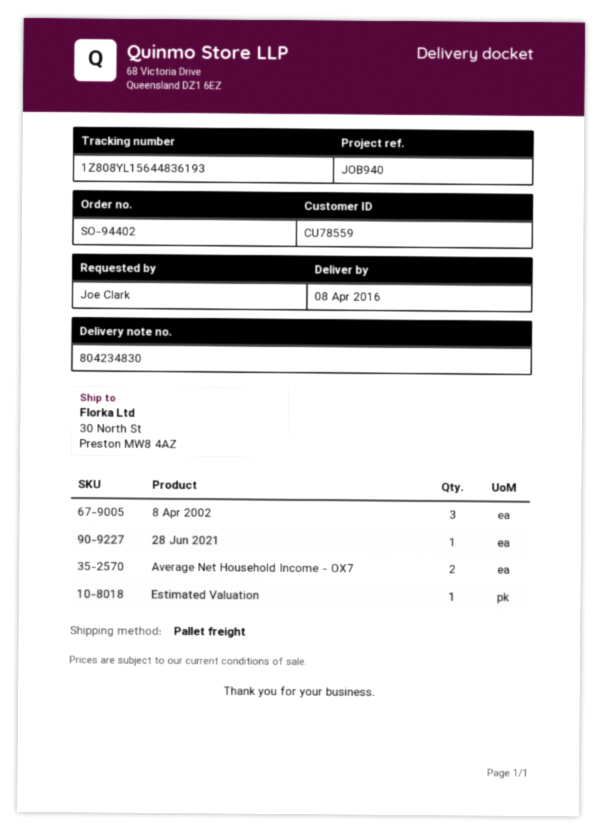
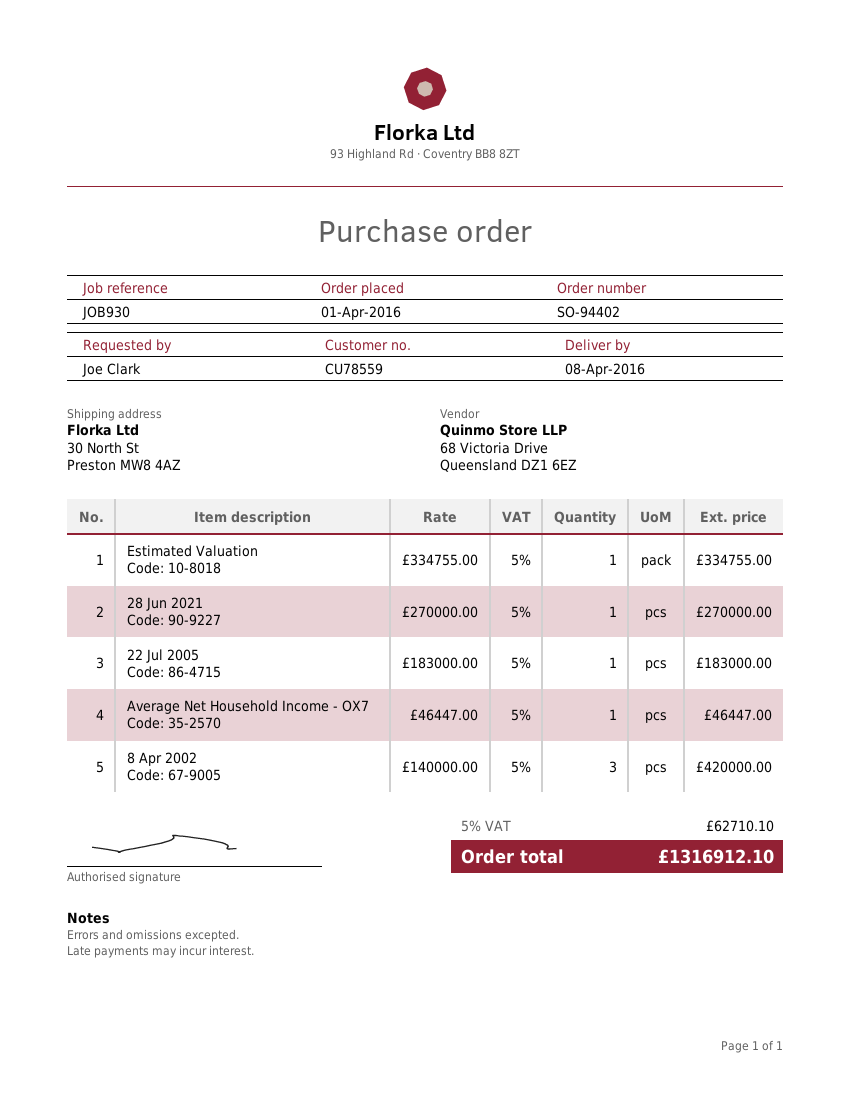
reference: JOB940 -> JOB930
Average Net Household Income - OX7: 2 -> 1
22 Jul 2005: none -> 1

